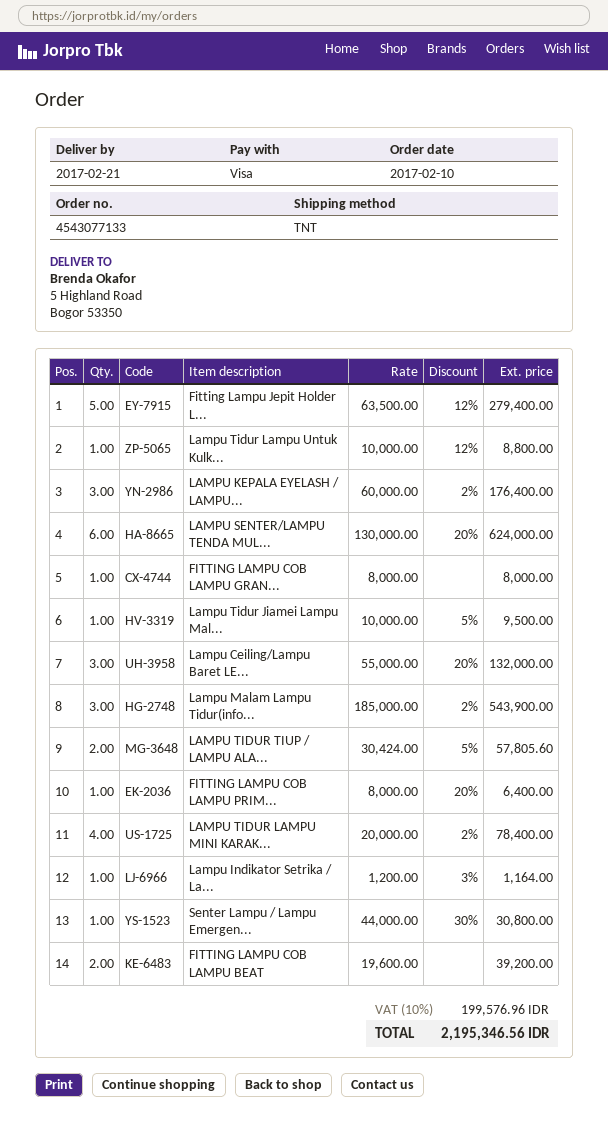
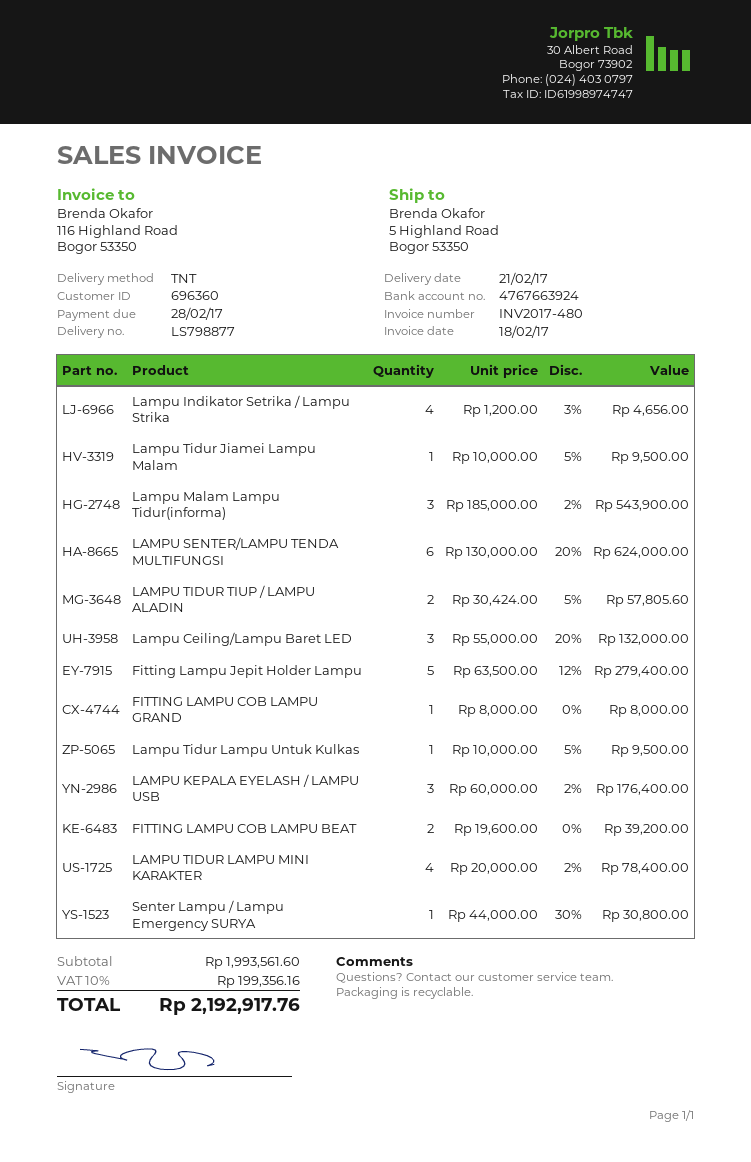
Lampu Tidur Lampu Untuk Kulk...: 1 x 10000.00 - 12% = 8800.00 -> 1 x 10000.00 - 5% = 9500.00
FITTING LAMPU COB LAMPU PRIM...: 1 x 8000.00 - 20% = 6400.00 -> none
Lampu Indikator Setrika / La...: 1 x 1200.00 - 3% = 1164.00 -> 4 x 1200.00 - 3% = 4656.00
tax: 10% = 199576.96 -> 10% = 199356.16
total: 2195346.56 -> 2192917.76

